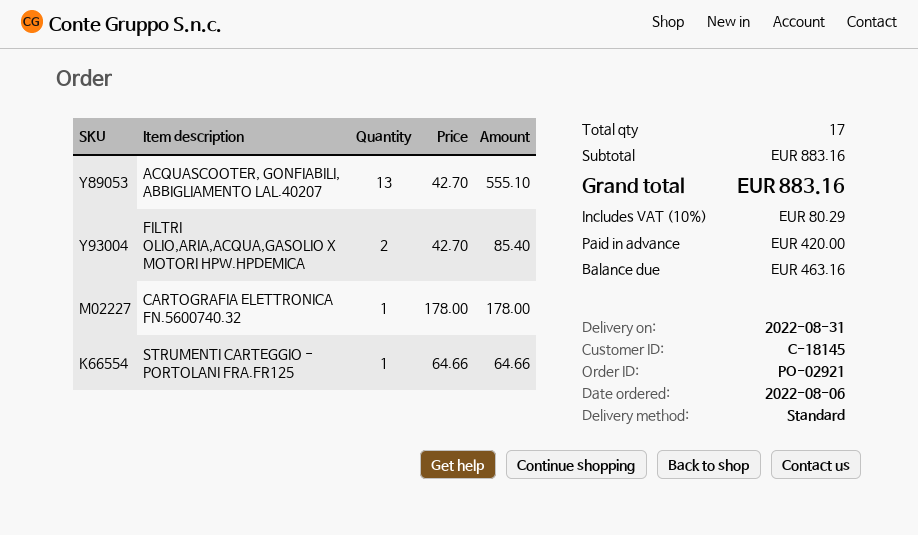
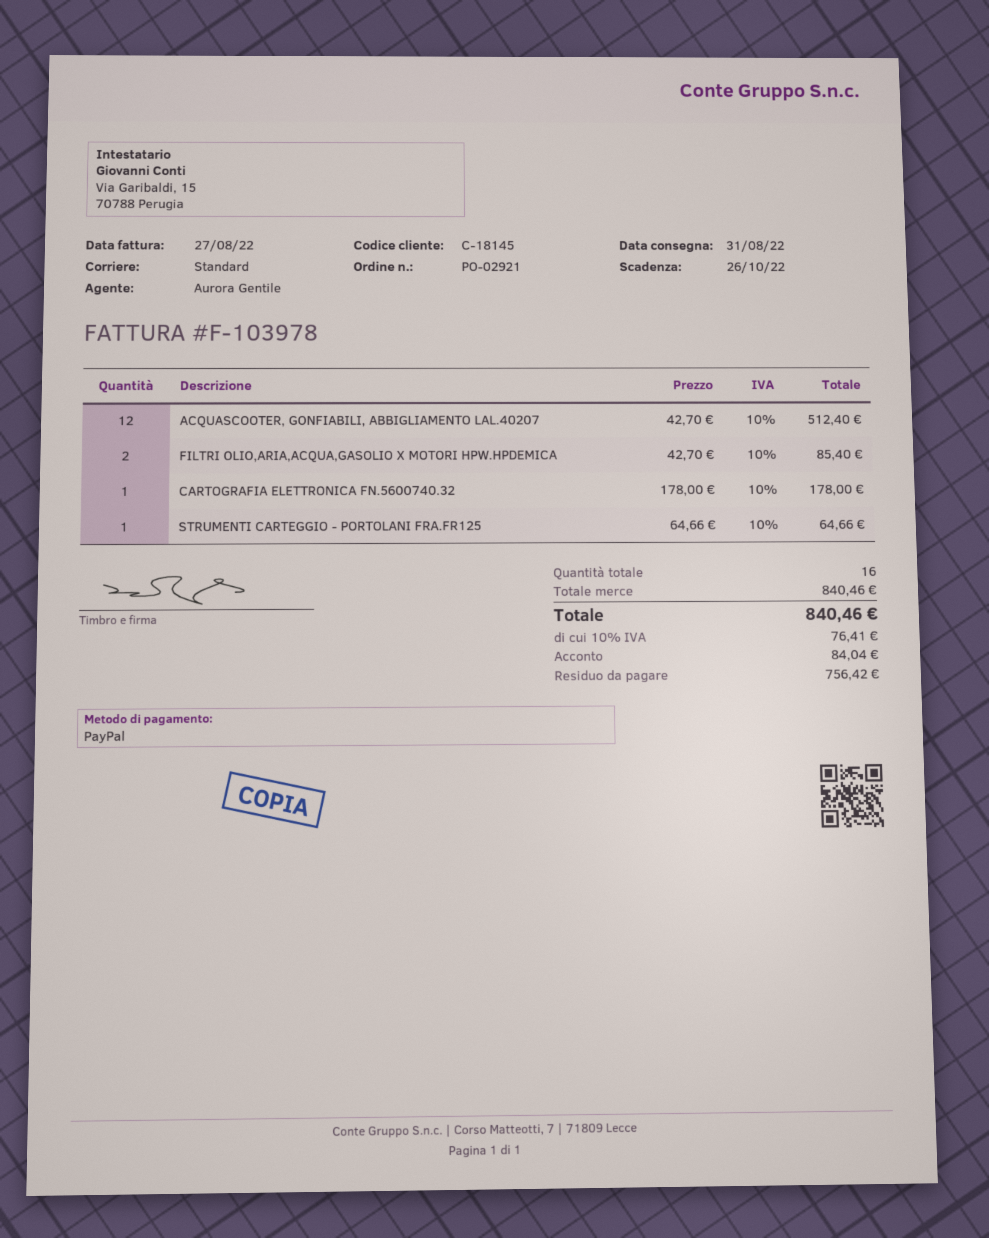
ACQUASCOOTER, GONFIABILI, ABBIGLIAMENTO LAL.40207: 13 x 42.70 = 555.10 -> 12 x 42.70 = 512.40
total quantity: 17 -> 16
subtotal: 883.16 -> 840.46
tax: 10% = 80.29 -> 10% = 76.41
total: 883.16 -> 840.46
deposit: 420.00 -> 84.04
balance: 463.16 -> 756.42

